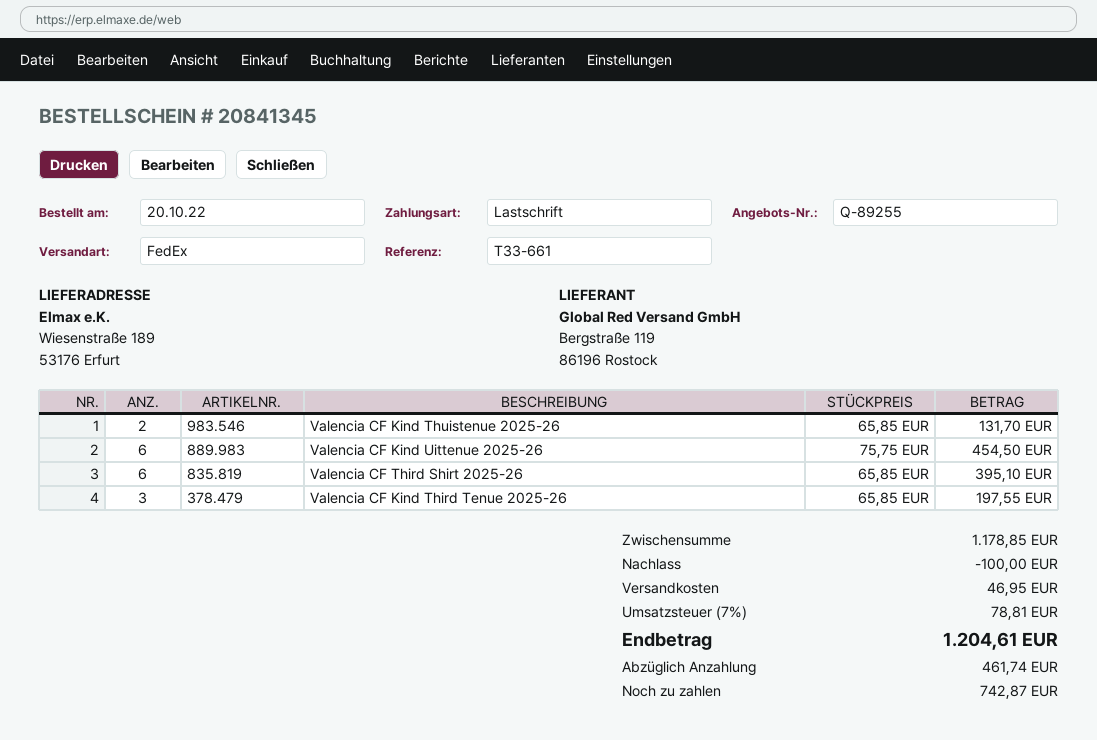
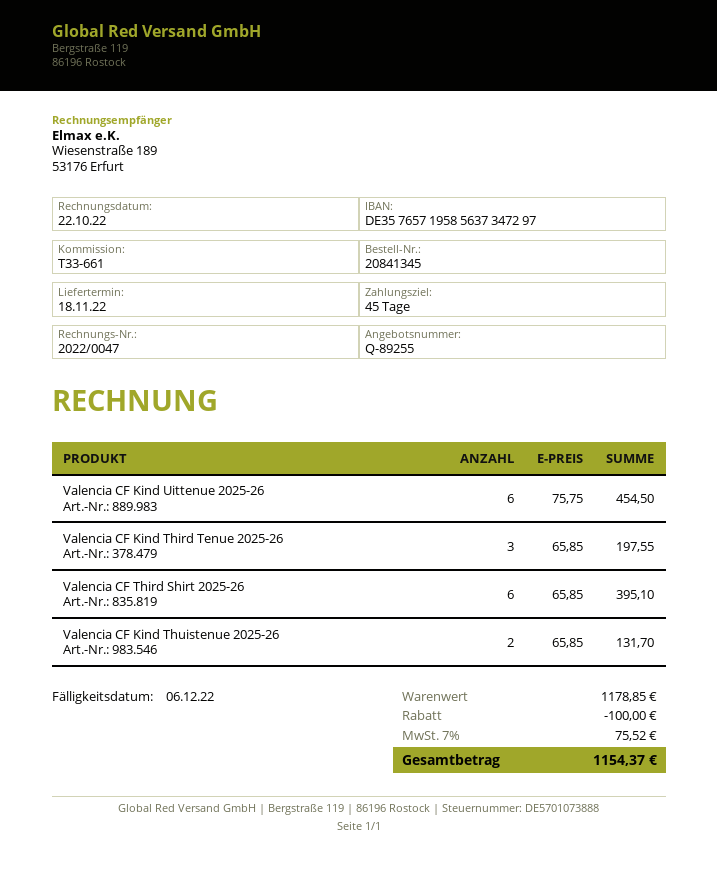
shipping: 46.95 -> none
tax: 7% = 78.81 -> 7% = 75.52
total: 1204.61 -> 1154.37

